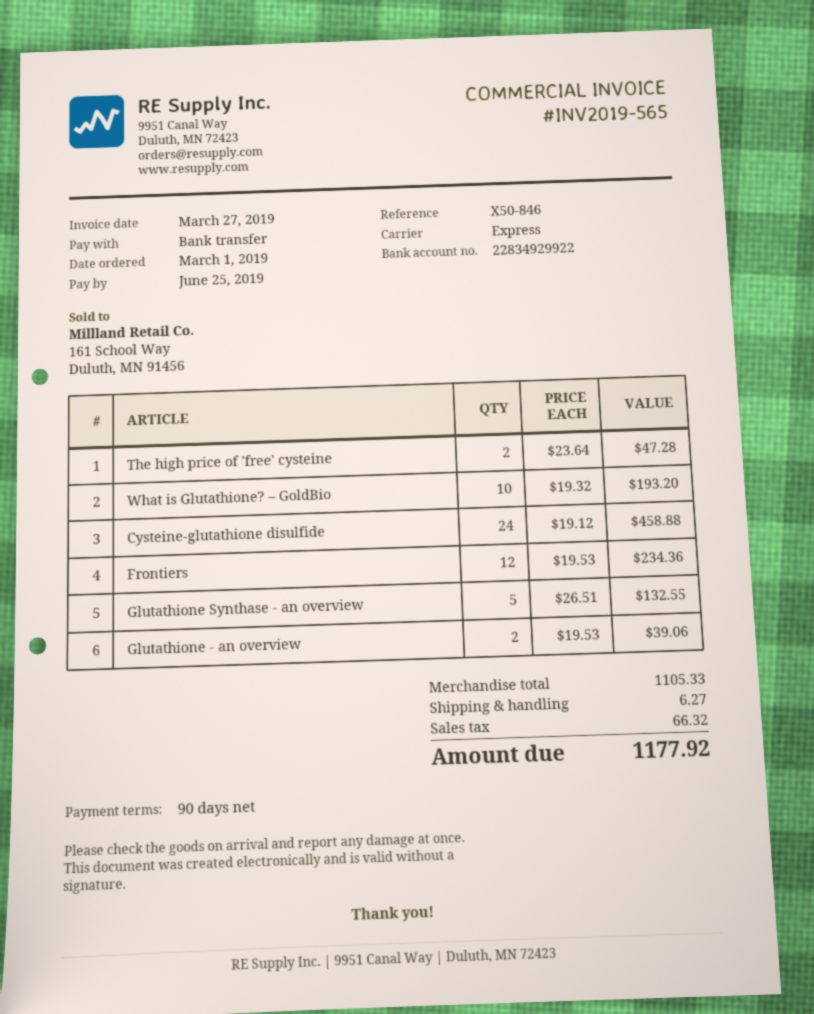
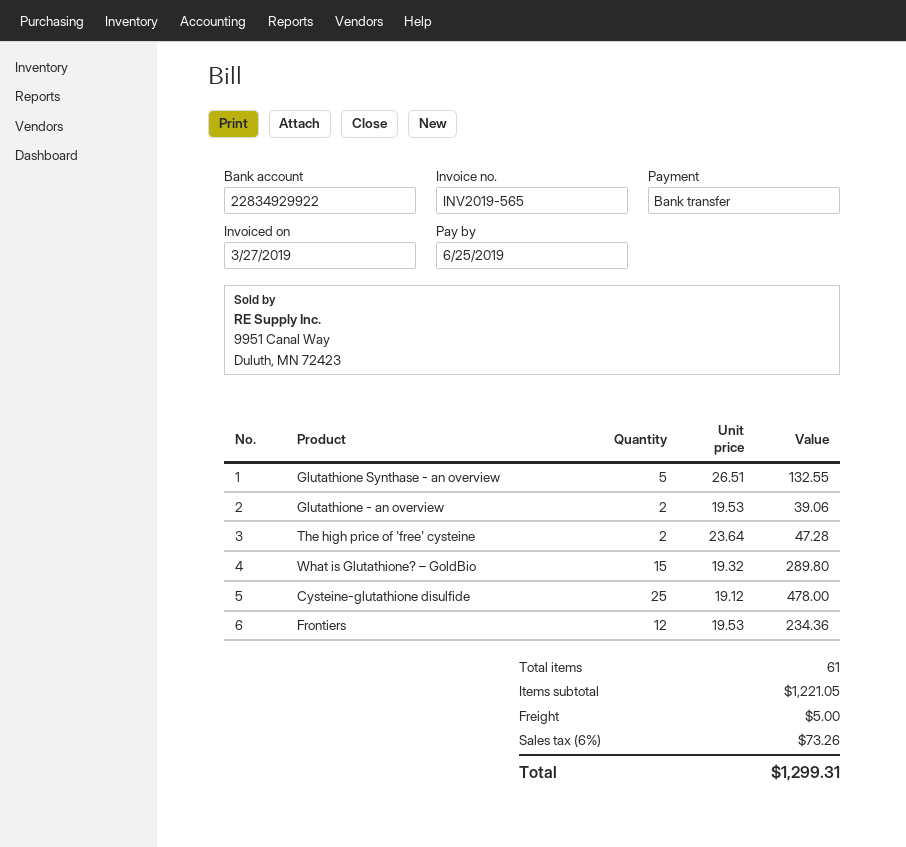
What is Glutathione? – GoldBio: 10 x 19.32 = 193.20 -> 15 x 19.32 = 289.80
Cysteine-glutathione disulfide: 24 x 19.12 = 458.88 -> 25 x 19.12 = 478.00
subtotal: 1105.33 -> 1221.05
shipping: 6.27 -> 5.00
tax: 66.32 -> 73.26
total: 1177.92 -> 1299.31

